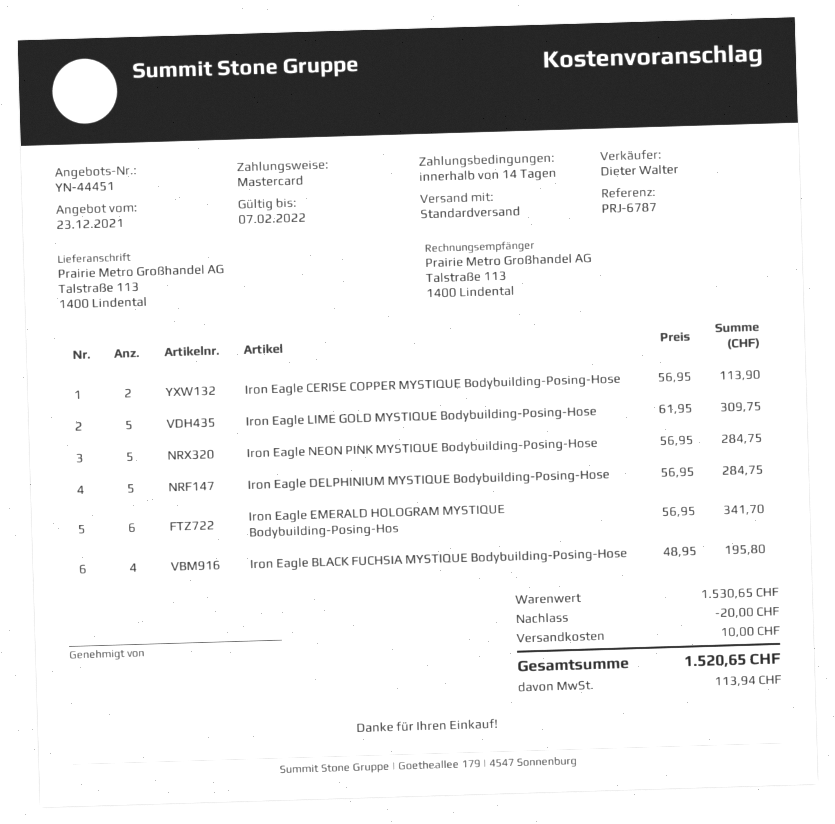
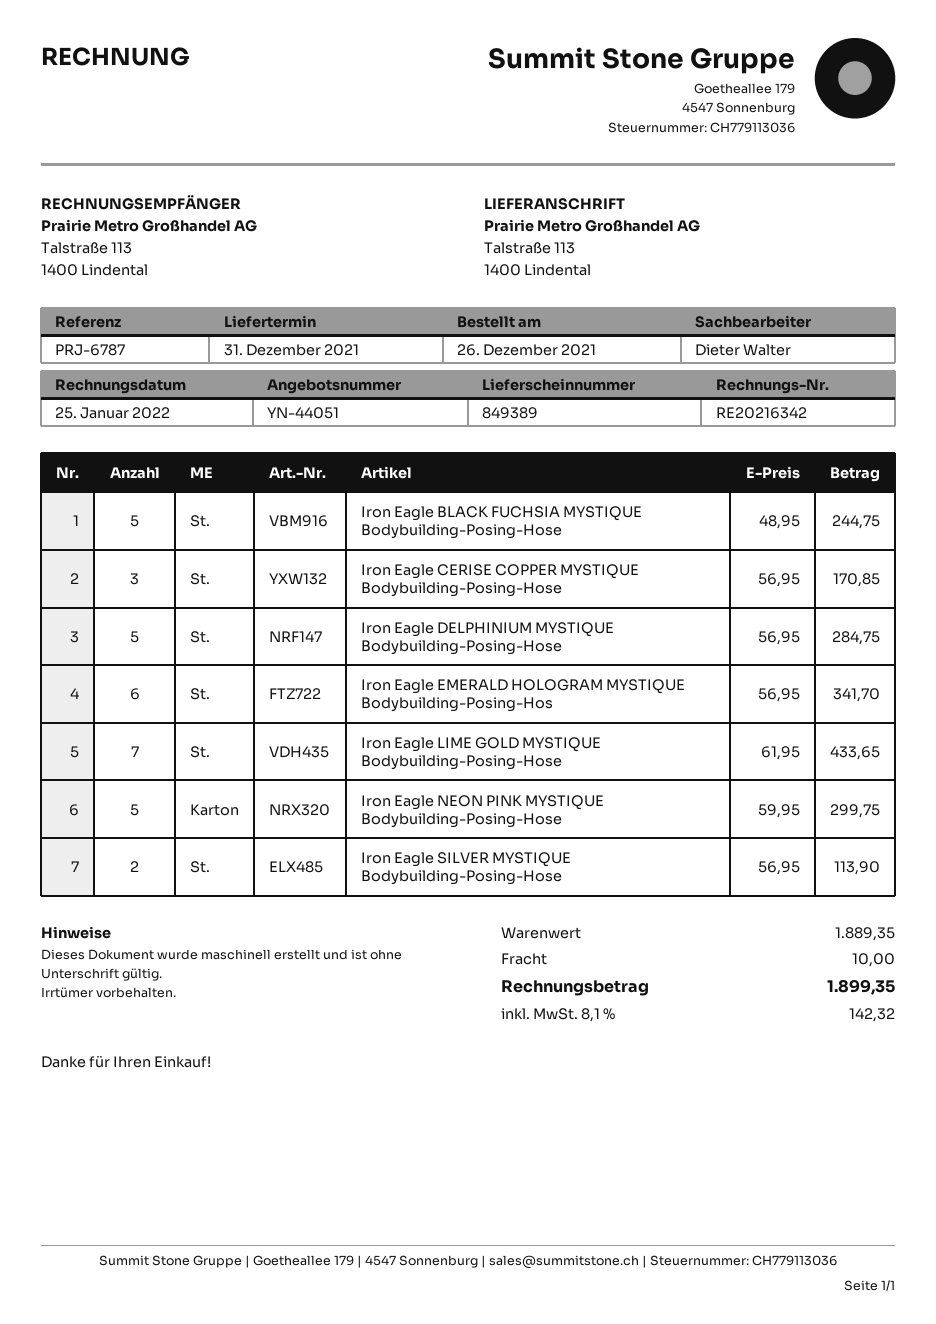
quote number: YN-44451 -> YN-44051
Iron Eagle CERISE COPPER MYSTIQUE Bodybuilding-Posing-Hose: 2 x 56.95 = 113.90 -> 3 x 56.95 = 170.85
Iron Eagle LIME GOLD MYSTIQUE Bodybuilding-Posing-Hose: 5 x 61.95 = 309.75 -> 7 x 61.95 = 433.65
Iron Eagle NEON PINK MYSTIQUE Bodybuilding-Posing-Hose: 5 x 56.95 = 284.75 -> 5 x 59.95 = 299.75
Iron Eagle BLACK FUCHSIA MYSTIQUE Bodybuilding-Posing-Hose: 4 x 48.95 = 195.80 -> 5 x 48.95 = 244.75
Iron Eagle SILVER MYSTIQUE Bodybuilding-Posing-Hose: none -> 2 x 56.95 = 113.90
subtotal: 1530.65 -> 1889.35
discount: 20.00 -> none
tax: 113.94 -> 142.32
total: 1520.65 -> 1899.35

